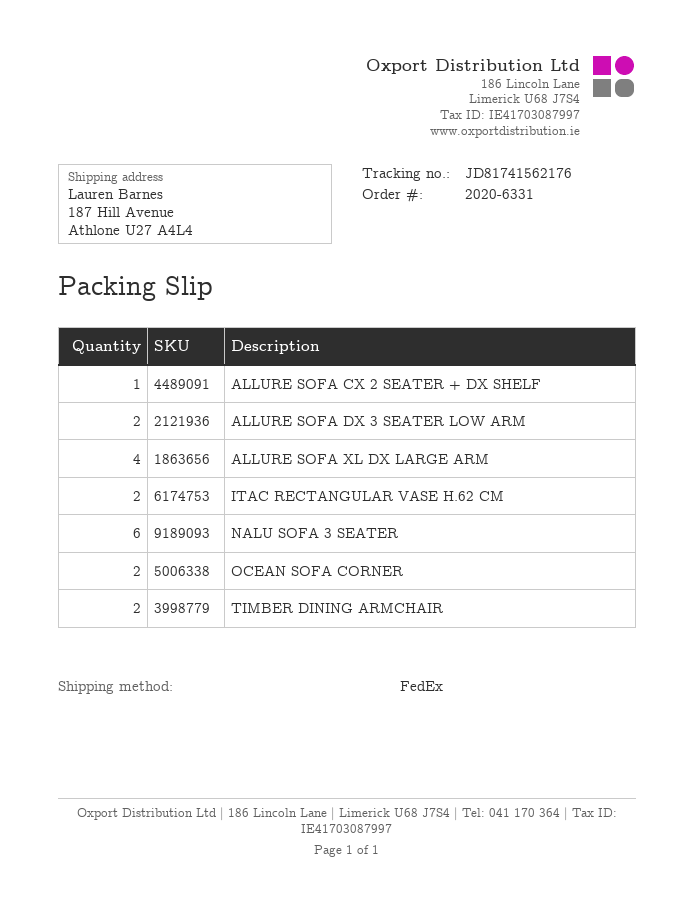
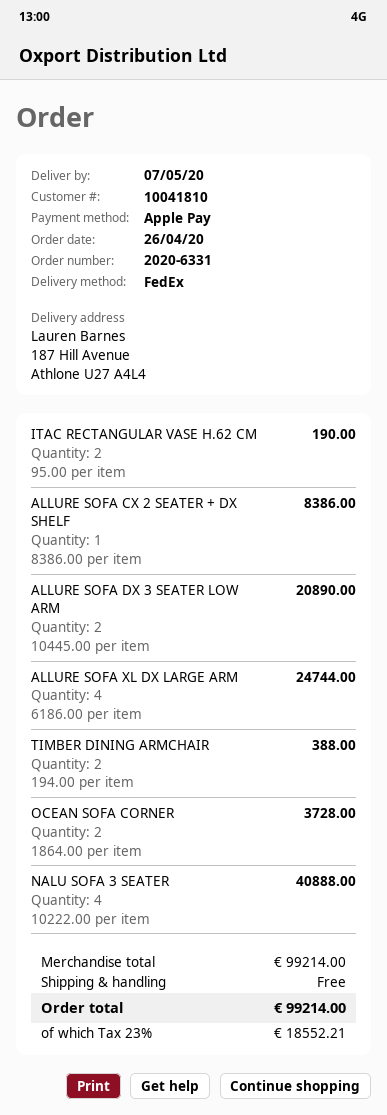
NALU SOFA 3 SEATER: 6 -> 4

